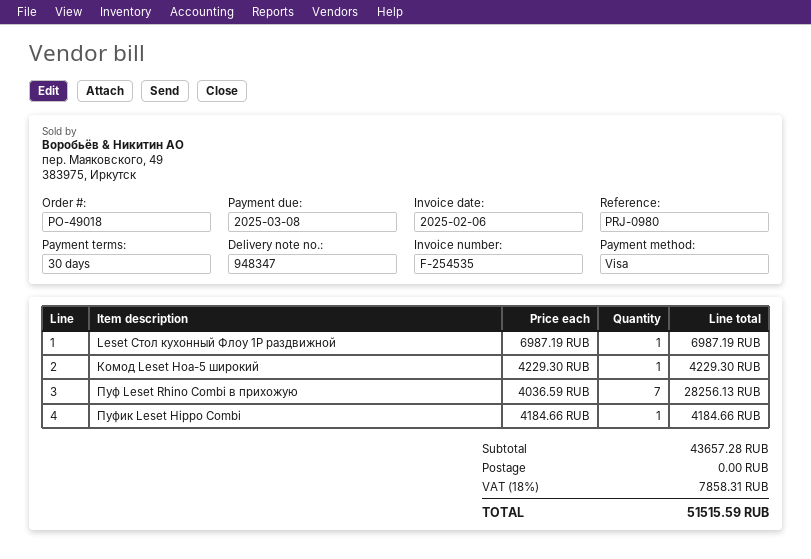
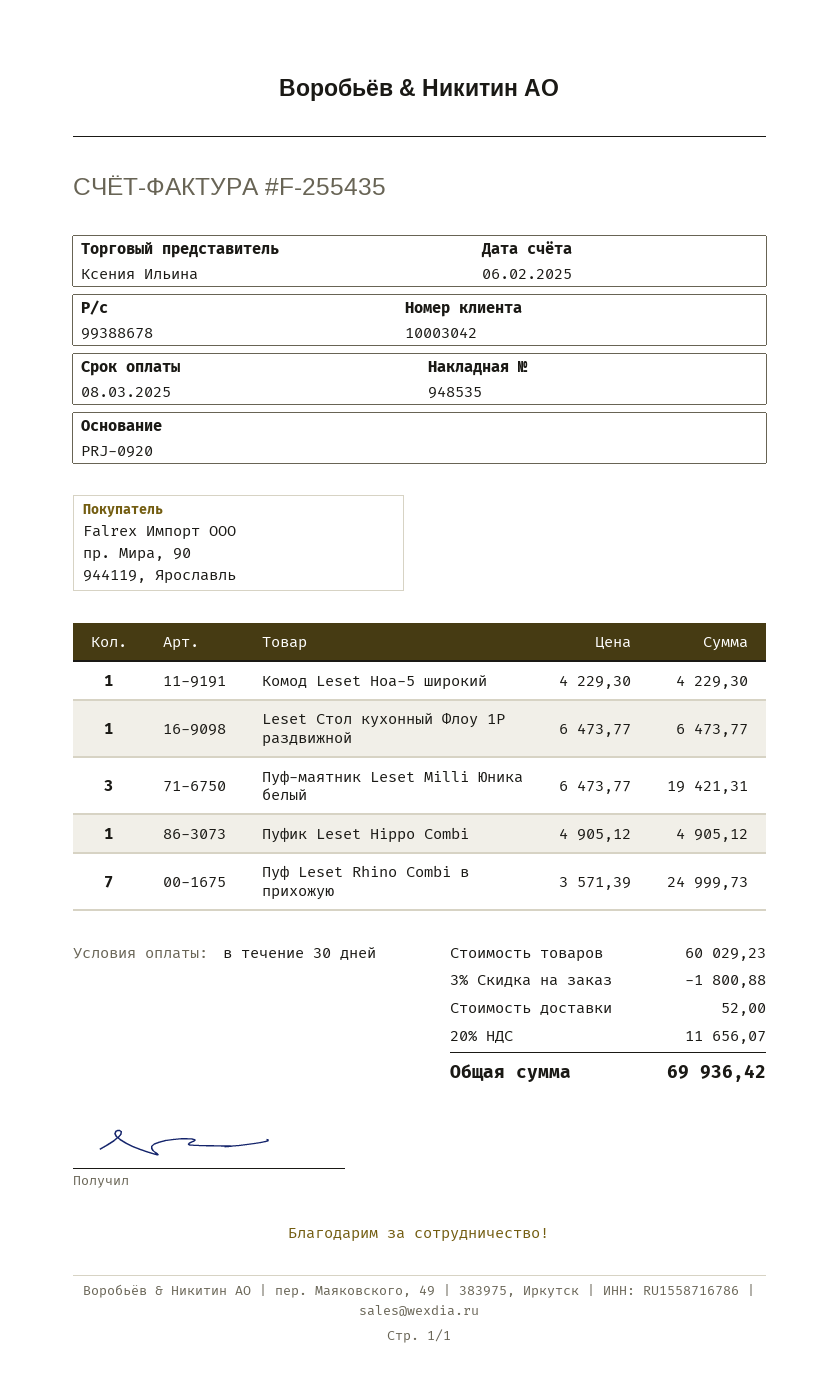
delivery note number: 948347 -> 948535
invoice number: F-254535 -> F-255435
reference: PRJ-0980 -> PRJ-0920
Leset Стол кухонный Флоу 1Р раздвижной: 1 x 6987.19 = 6987.19 -> 1 x 6473.77 = 6473.77
Пуф Leset Rhino Combi в прихожую: 7 x 4036.59 = 28256.13 -> 7 x 3571.39 = 24999.73
Пуфик Leset Hippo Combi: 1 x 4184.66 = 4184.66 -> 1 x 4905.12 = 4905.12
Пуф-маятник Leset Milli Юника белый: none -> 3 x 6473.77 = 19421.31
subtotal: 43657.28 -> 60029.23
discount: none -> 3% = 1800.88
shipping: 0.00 -> 52.00
tax: 18% = 7858.31 -> 20% = 11656.07
total: 51515.59 -> 69936.42

